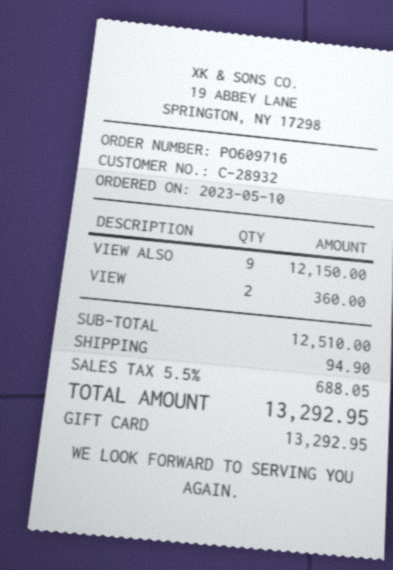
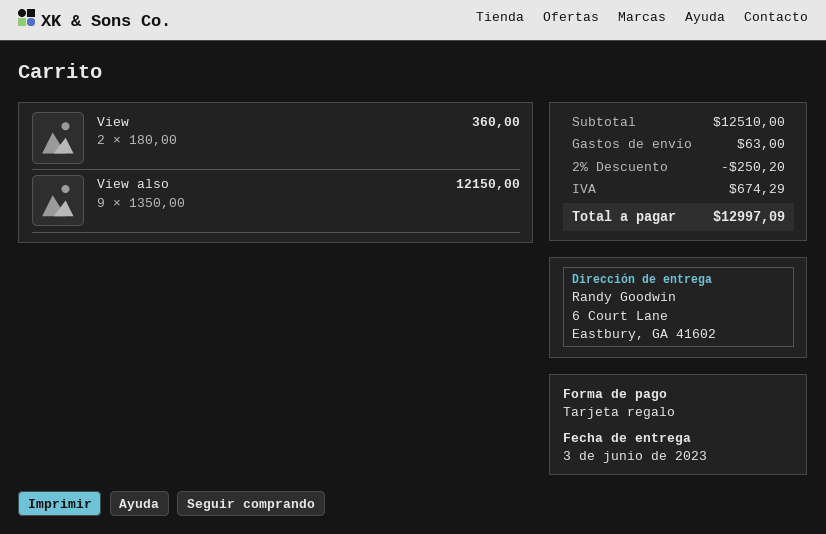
discount: none -> 2% = 250.20
shipping: 94.90 -> 63.00
tax: 688.05 -> 674.29
total: 13292.95 -> 12997.09

